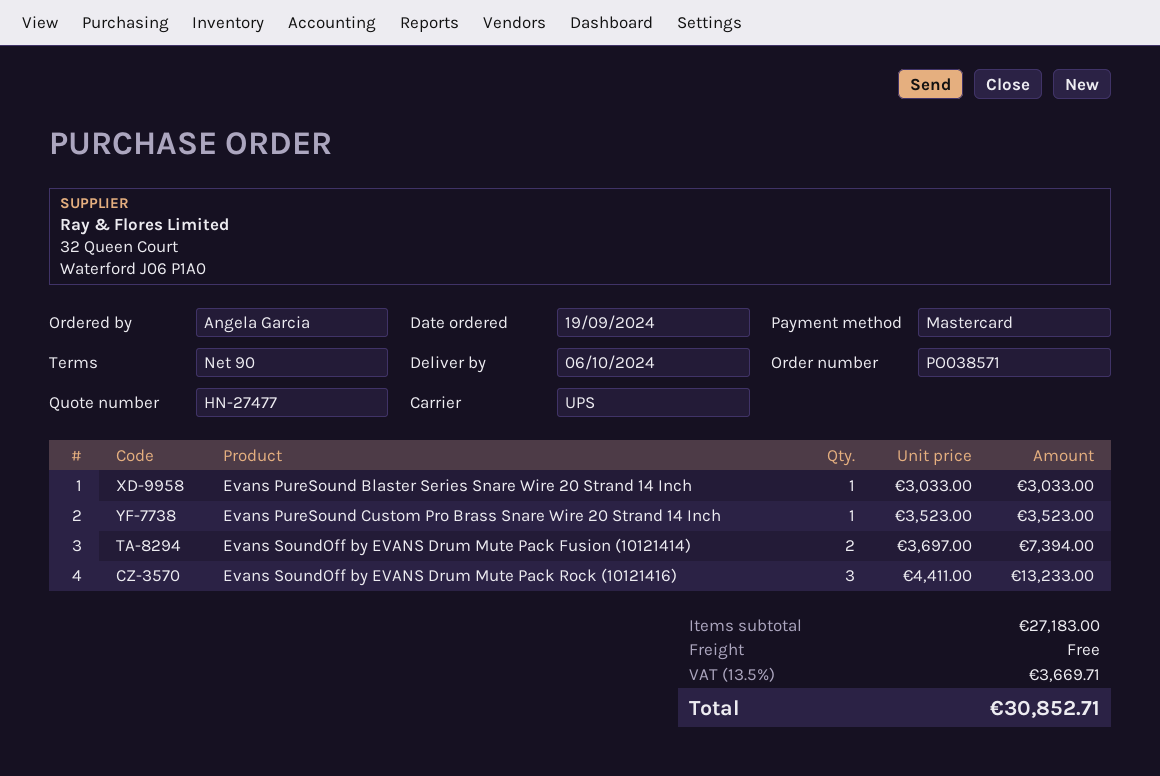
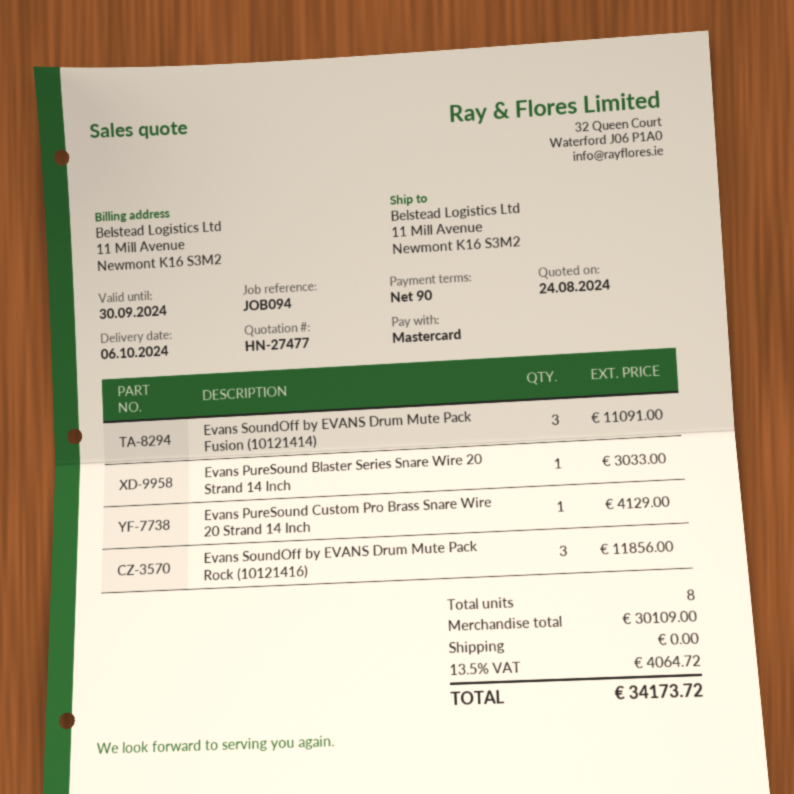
Evans PureSound Custom Pro Brass Snare Wire 20 Strand 14 Inch: 1 for 3523.00 -> 1 for 4129.00
Evans SoundOff by EVANS Drum Mute Pack Fusion (10121414): 2 for 7394.00 -> 3 for 11091.00
Evans SoundOff by EVANS Drum Mute Pack Rock (10121416): 3 for 13233.00 -> 3 for 11856.00
subtotal: 27183.00 -> 30109.00
tax: 13.5% = 3669.71 -> 13.5% = 4064.72
total: 30852.71 -> 34173.72

